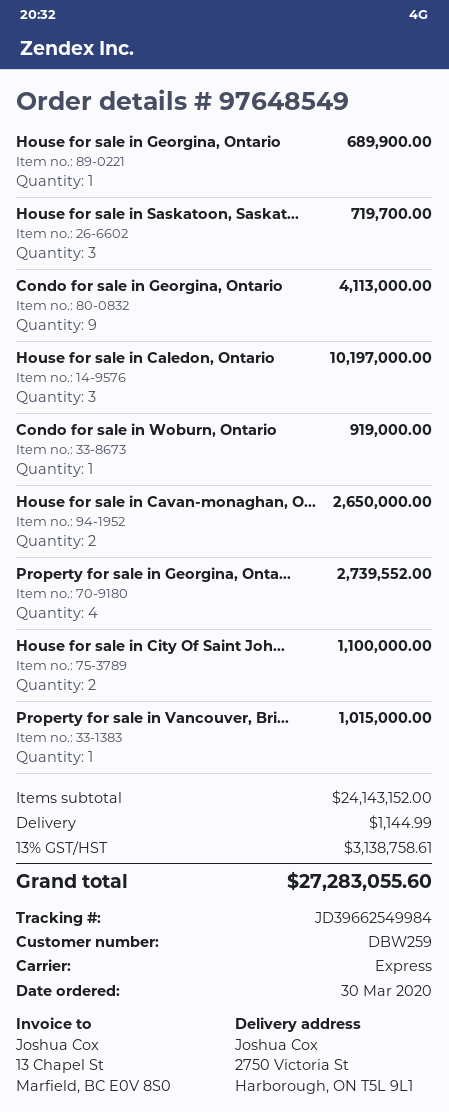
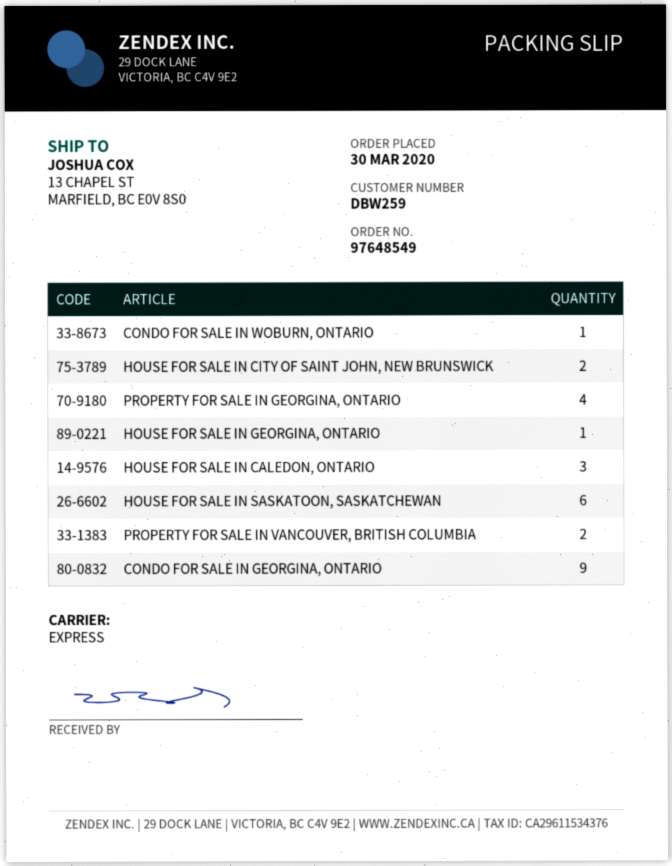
ship to: 2750 Victoria St, Harborough, ON T5L 9L1 -> 13 CHAPEL ST, MARFIELD, BC E0V 8S0
House for sale in Saskatoon, Saskat...: 3 -> 6
House for sale in Cavan-monaghan, O...: 2 -> none
Property for sale in Vancouver, Bri...: 1 -> 2

